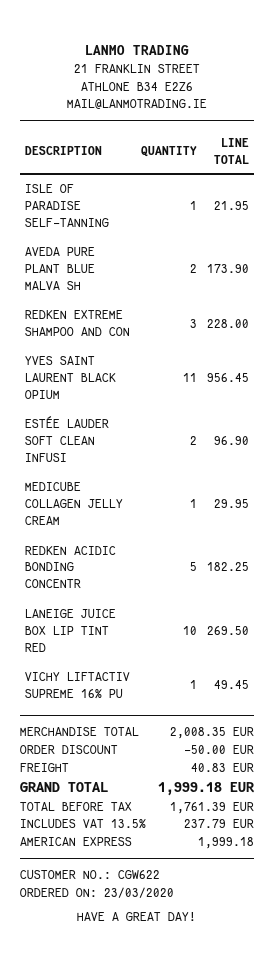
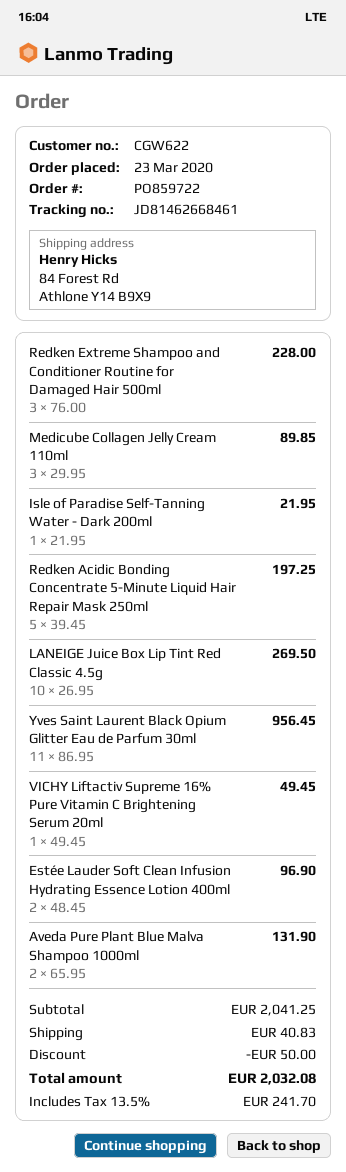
AVEDA PURE PLANT BLUE MALVA SH: 2 for 173.90 -> 2 for 131.90
MEDICUBE COLLAGEN JELLY CREAM: 1 for 29.95 -> 3 for 89.85
REDKEN ACIDIC BONDING CONCENTR: 5 for 182.25 -> 5 for 197.25
subtotal: 2008.35 -> 2041.25
tax: 13.5% = 237.79 -> 13.5% = 241.70
total: 1999.18 -> 2032.08

